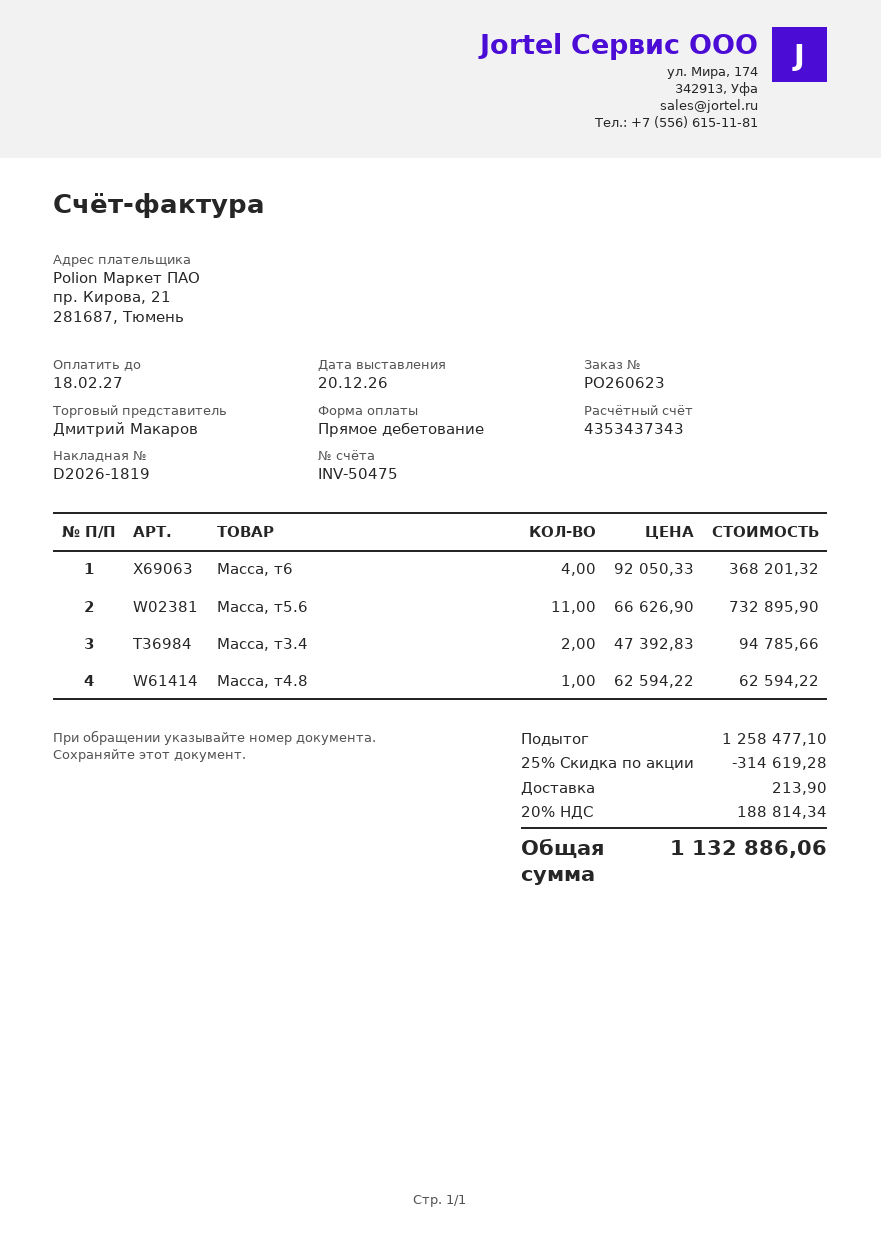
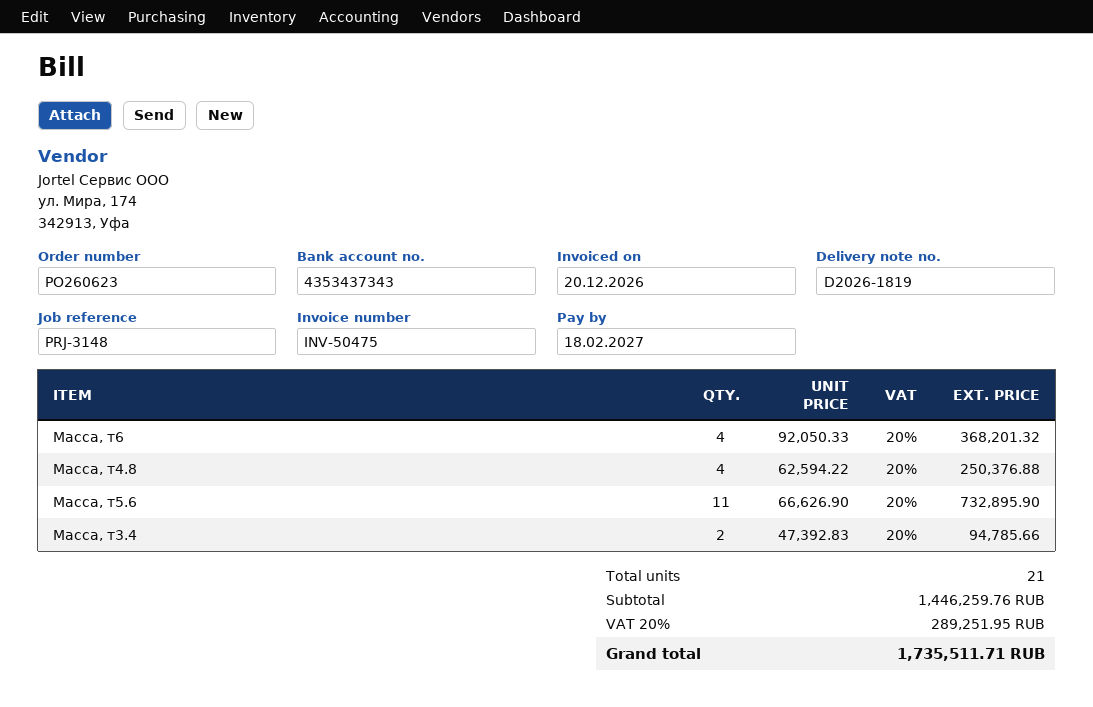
Масса, т4.8: 1 x 62594.22 = 62594.22 -> 4 x 62594.22 = 250376.88
subtotal: 1258477.10 -> 1446259.76
discount: 25% = 314619.28 -> none
shipping: 213.90 -> none
tax: 20% = 188814.34 -> 20% = 289251.95
total: 1132886.06 -> 1735511.71

